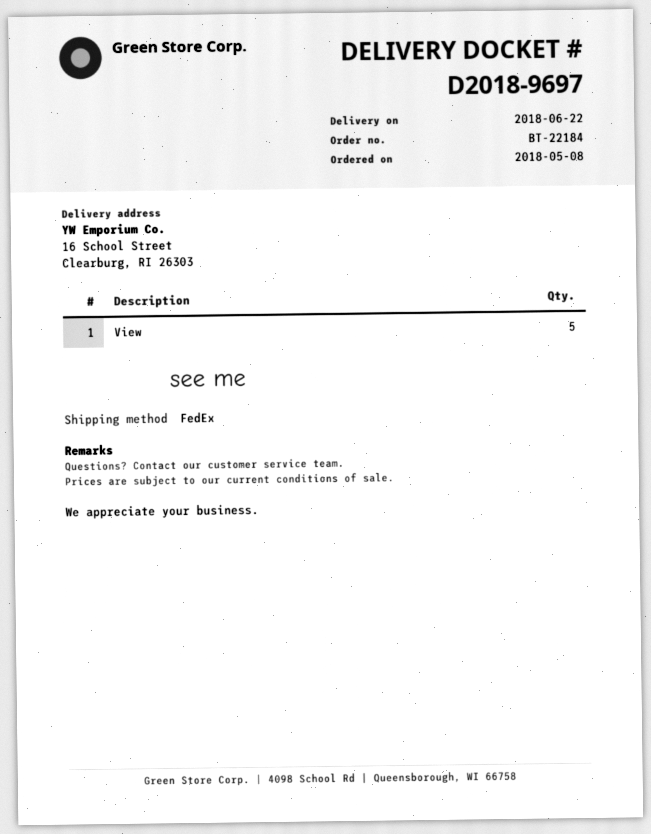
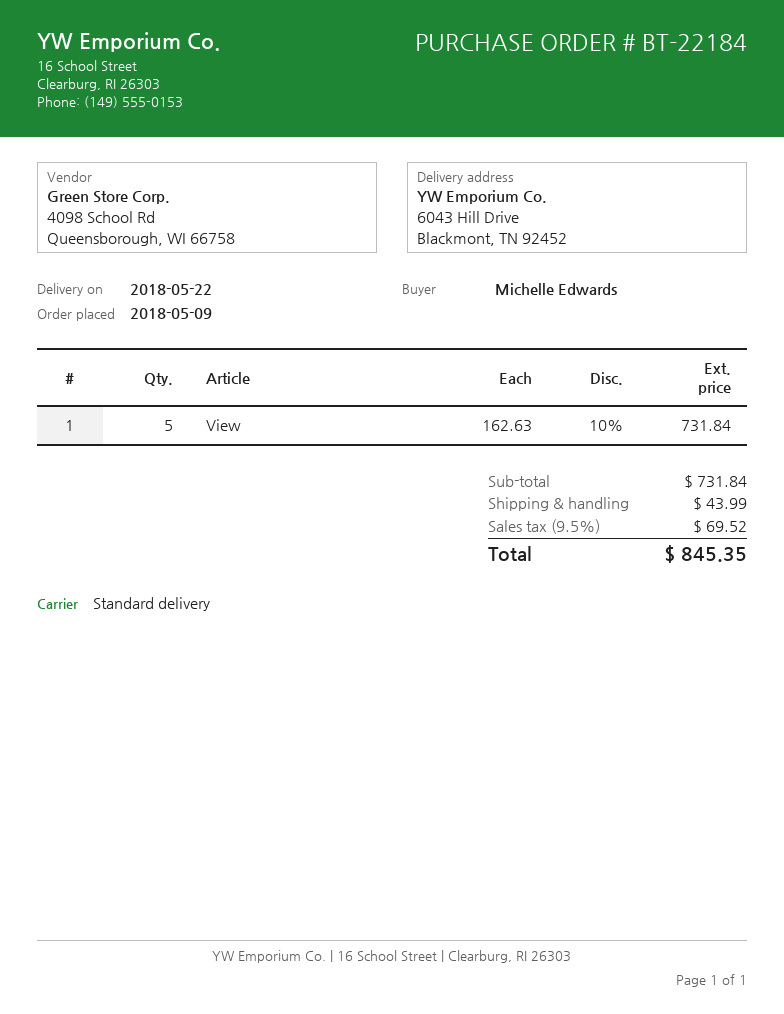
order date: 2018-05-08 -> 2018-05-09
delivery date: 2018-06-22 -> 2018-05-22
shipping method: FedEx -> standard
ship to: 16 School Street, Clearburg, RI 26303 -> 6043 Hill Drive, Blackmont, TN 92452

